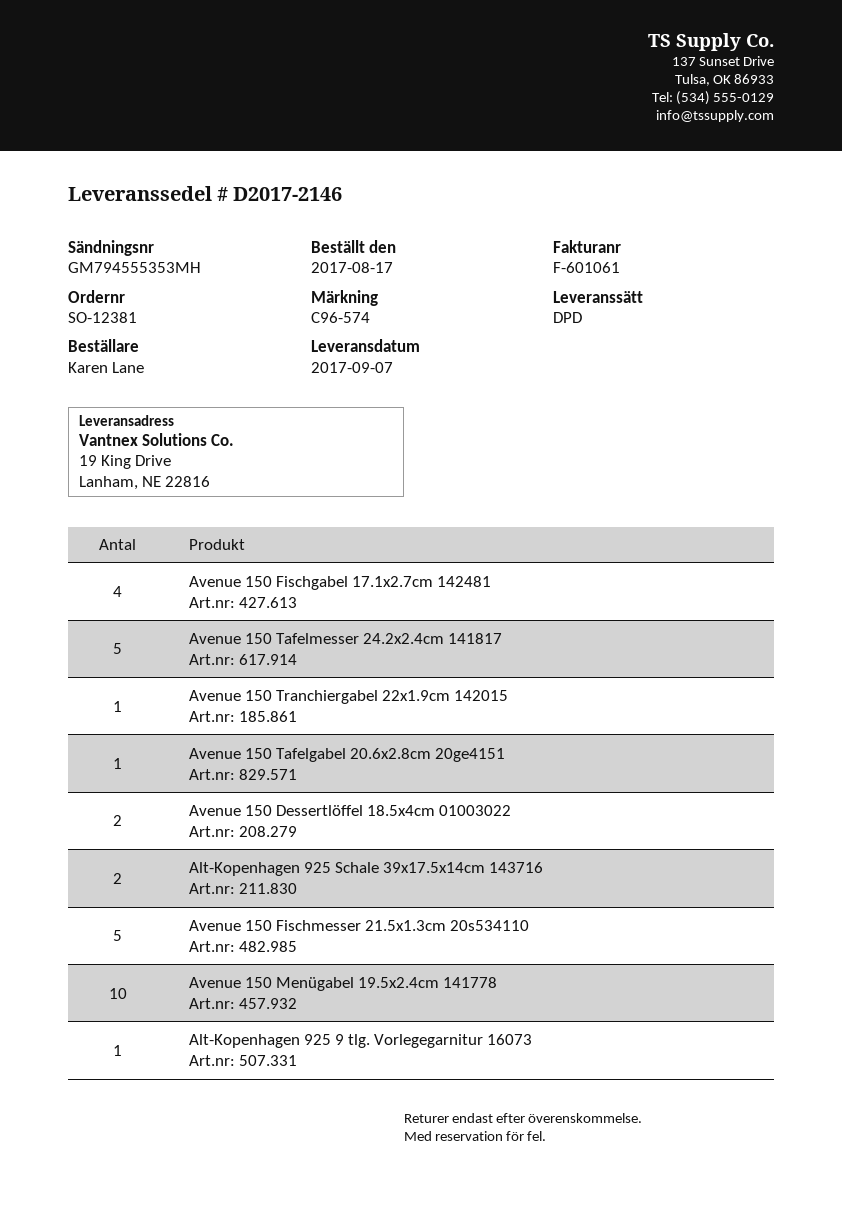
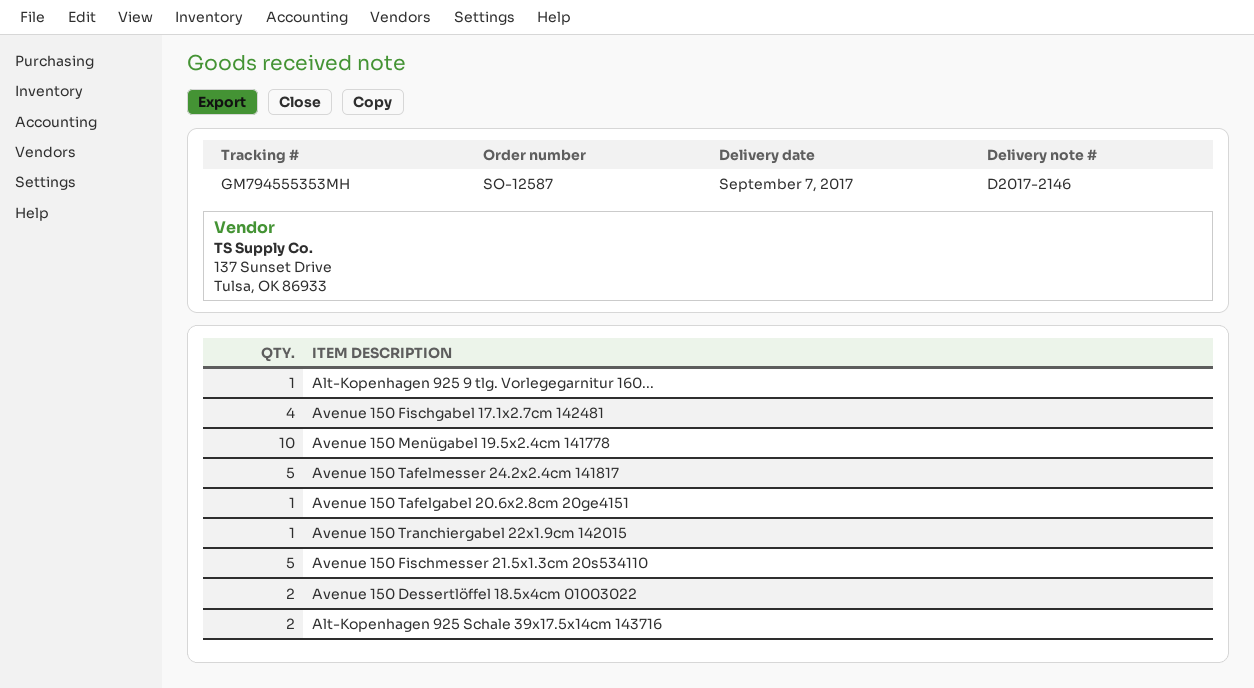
order number: SO-12381 -> SO-12587

